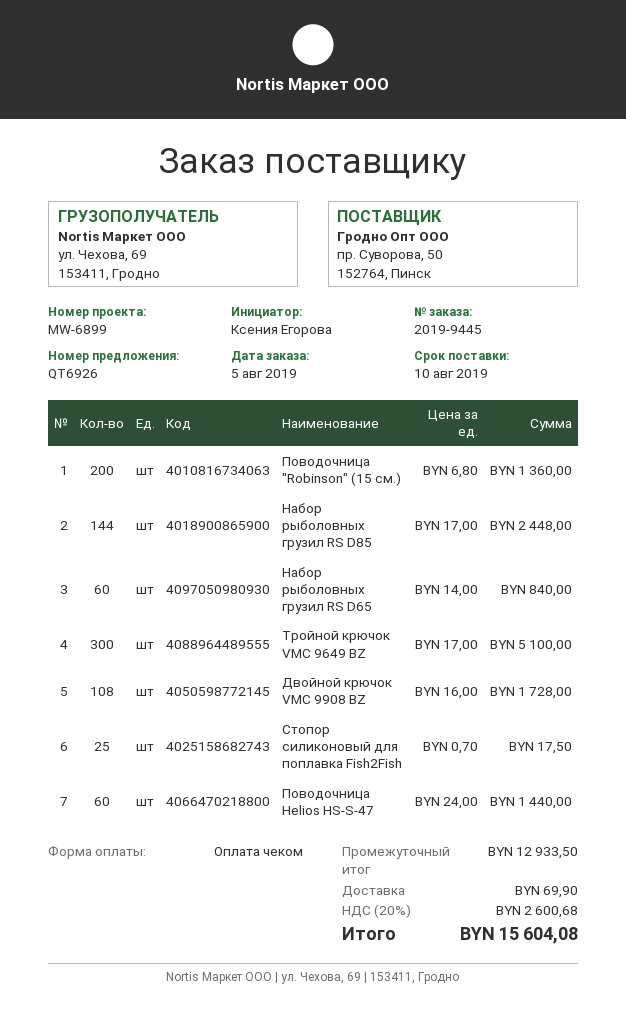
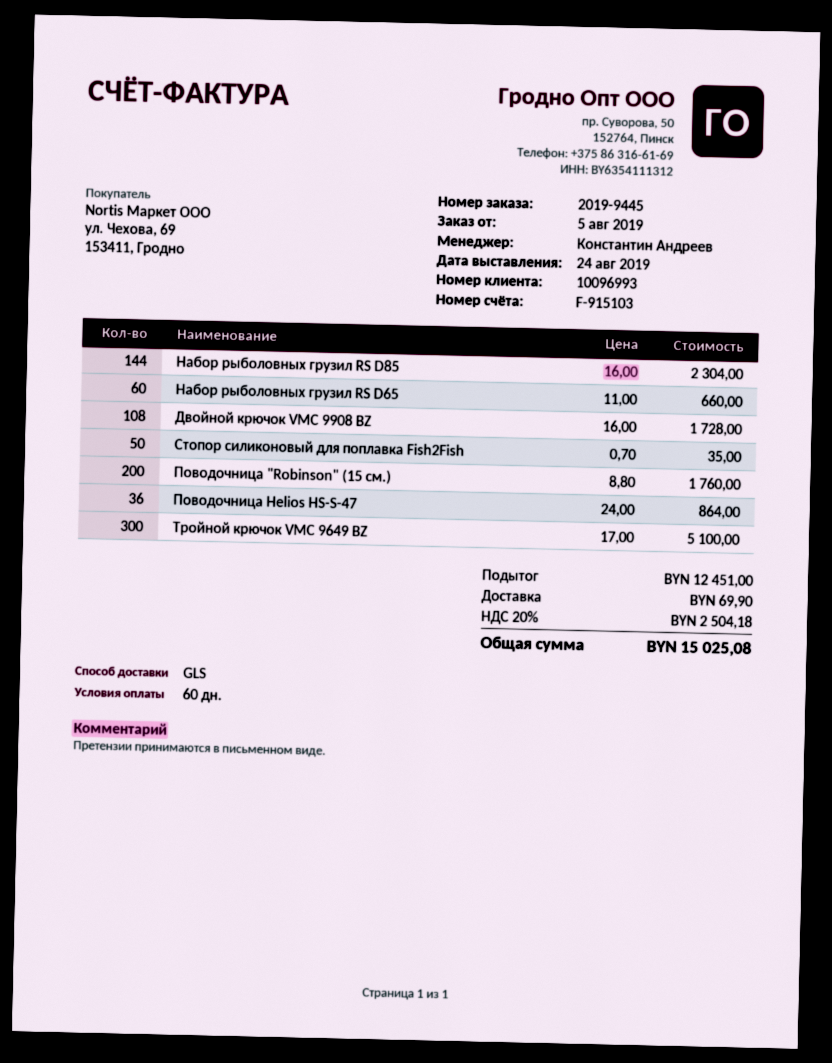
Поводочница "Robinson" (15 см.): 200 x 6.80 = 1360.00 -> 200 x 8.80 = 1760.00
Набор рыболовных грузил RS D85: 144 x 17.00 = 2448.00 -> 144 x 16.00 = 2304.00
Набор рыболовных грузил RS D65: 60 x 14.00 = 840.00 -> 60 x 11.00 = 660.00
Стопор силиконовый для поплавка Fish2Fish: 25 x 0.70 = 17.50 -> 50 x 0.70 = 35.00
Поводочница Helios HS-S-47: 60 x 24.00 = 1440.00 -> 36 x 24.00 = 864.00
subtotal: 12933.50 -> 12451.00
tax: 20% = 2600.68 -> 20% = 2504.18
total: 15604.08 -> 15025.08

